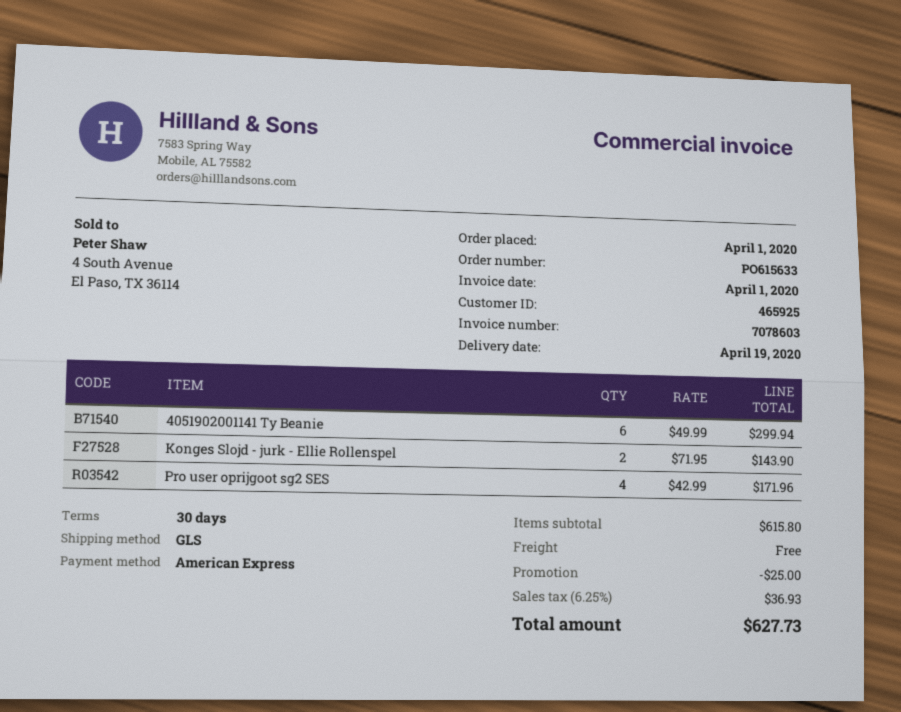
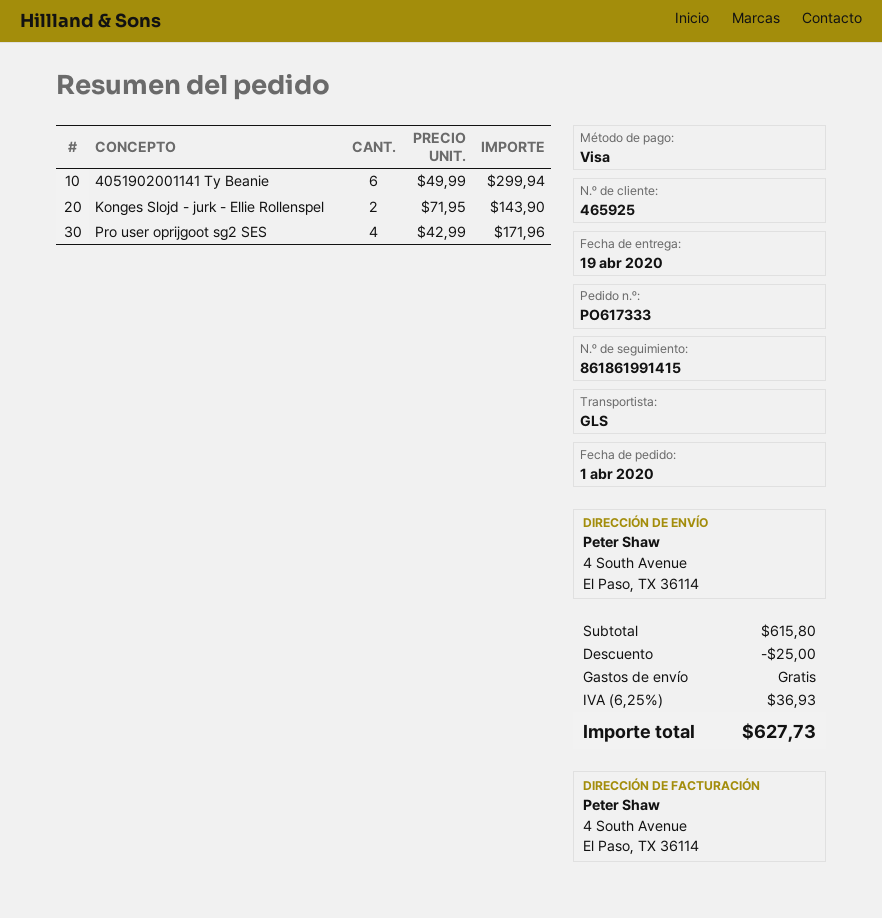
order number: PO615633 -> PO617333
payment method: American Express -> Visa

